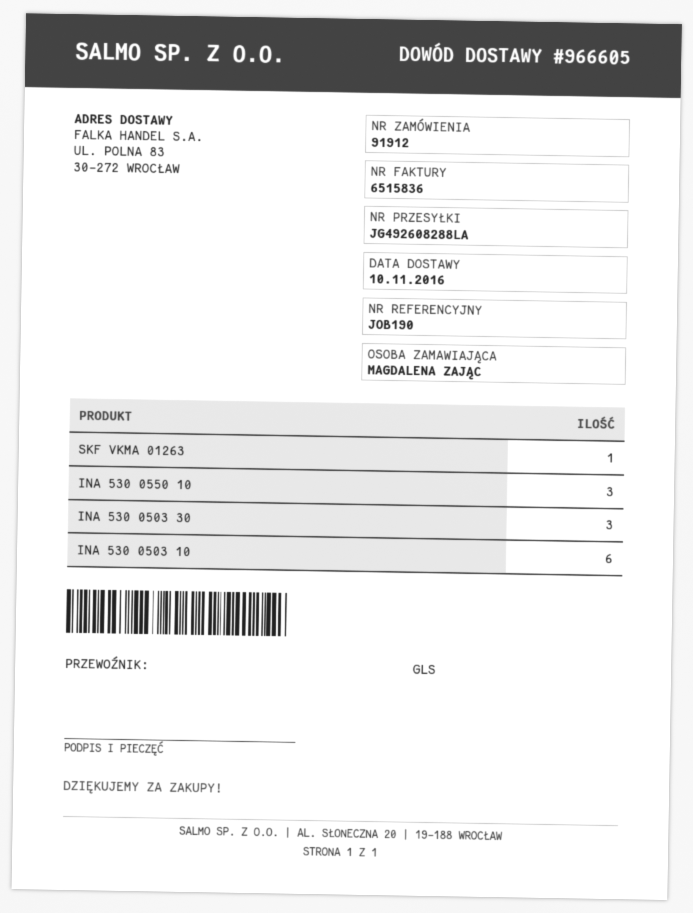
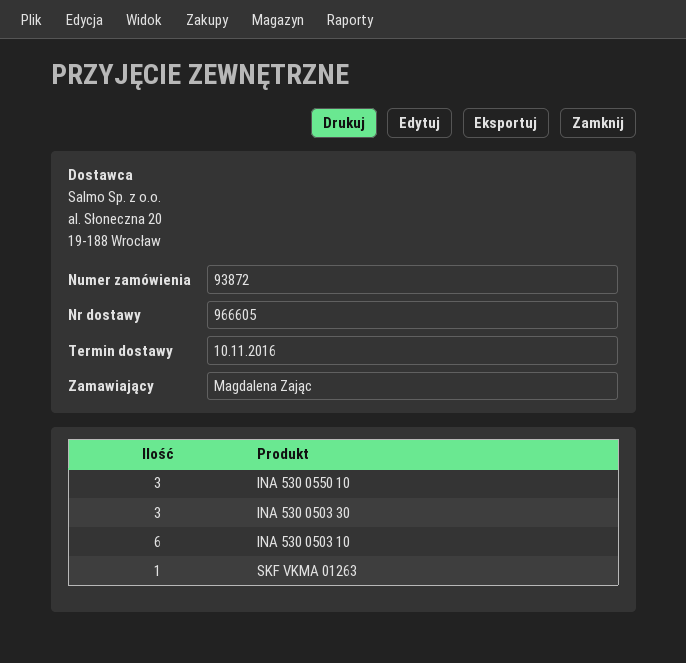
order number: 91912 -> 93872

